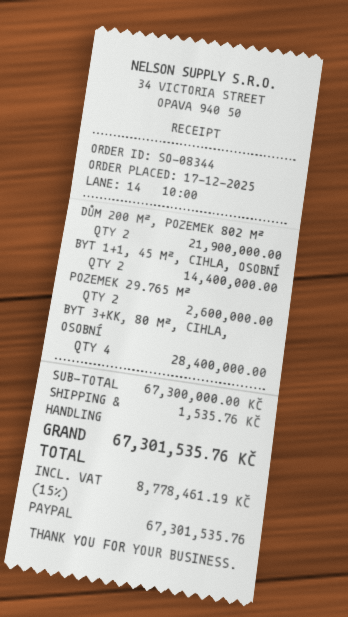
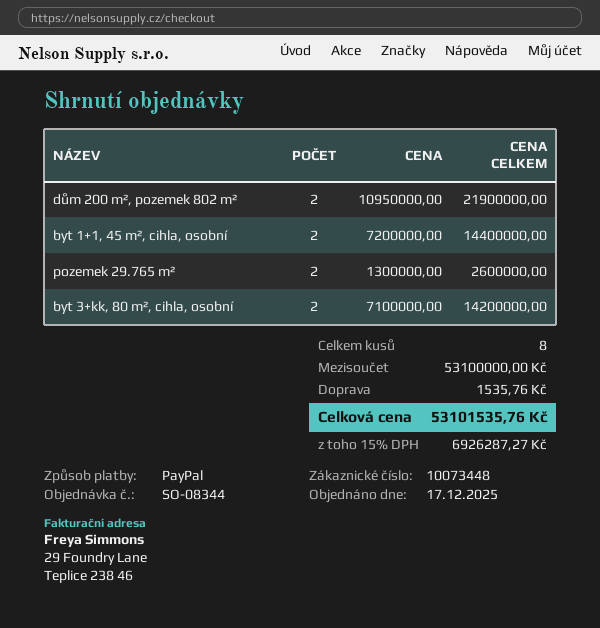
BYT 3+KK, 80 M², CIHLA, OSOBNÍ: 4 for 28400000.00 -> 2 for 14200000.00
subtotal: 67300000.00 -> 53100000.00
tax: 15% = 8778461.19 -> 15% = 6926287.27
total: 67301535.76 -> 53101535.76

